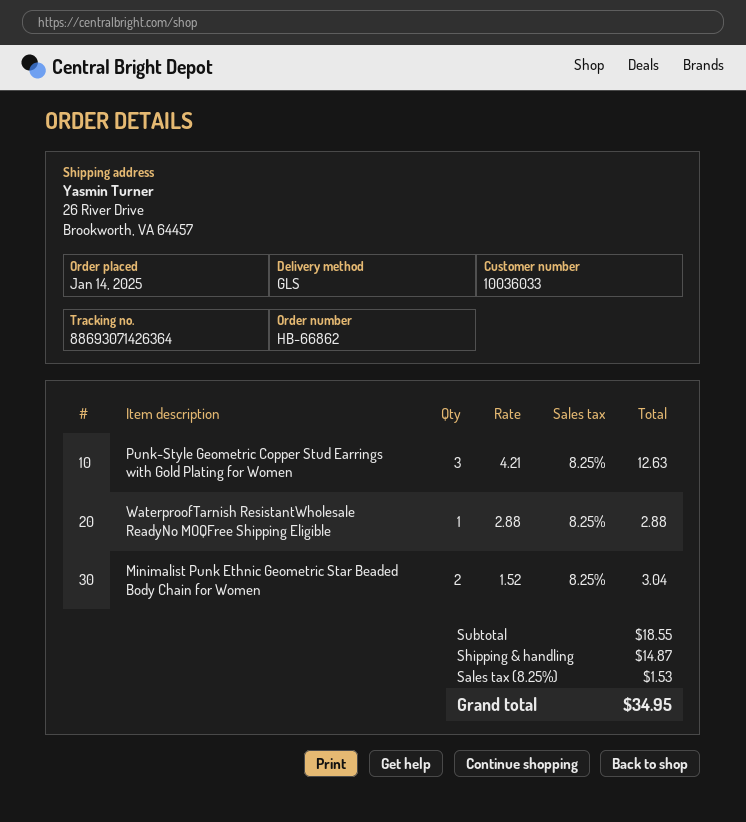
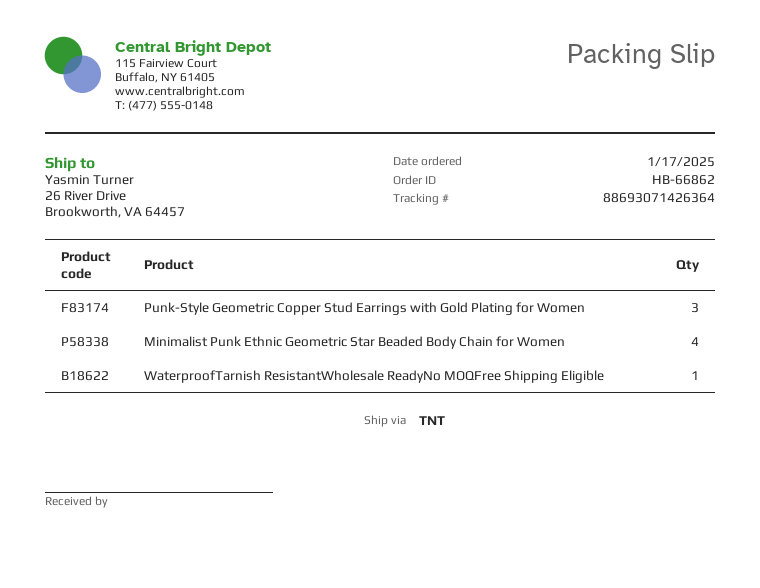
order date: 2025-01-14 -> 2025-01-17
shipping method: GLS -> TNT
Minimalist Punk Ethnic Geometric Star Beaded Body Chain for Women: 2 -> 4

